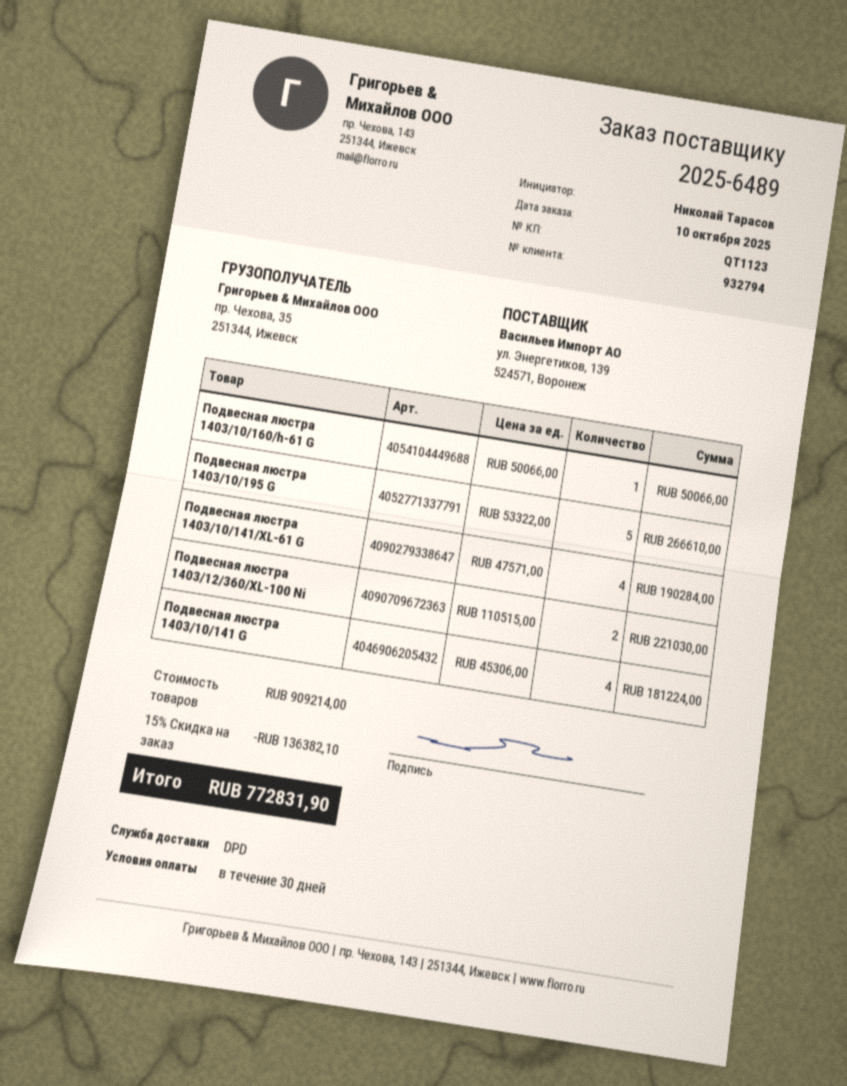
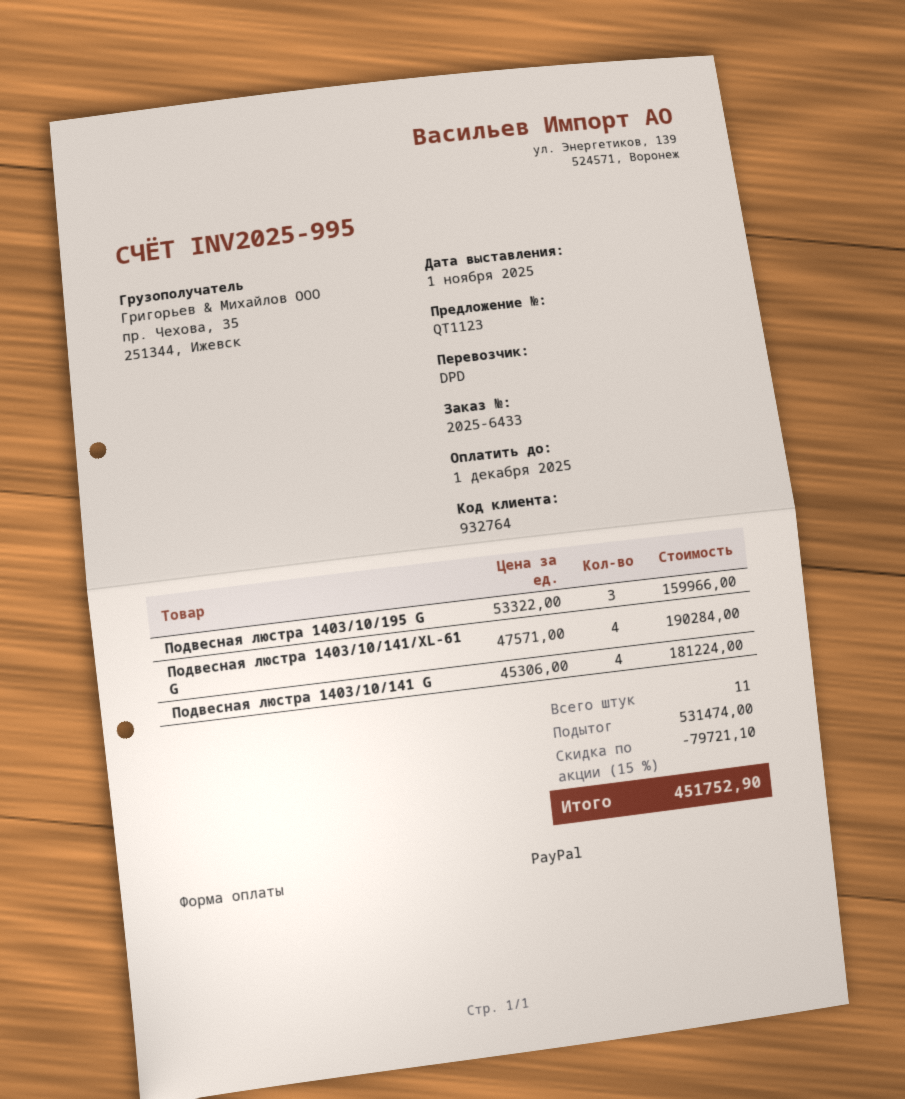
order number: 2025-6489 -> 2025-6433
customer number: 932794 -> 932764
Подвесная люстра 1403/10/160/h-61 G: 1 x 50066.00 = 50066.00 -> none
Подвесная люстра 1403/10/195 G: 5 x 53322.00 = 266610.00 -> 3 x 53322.00 = 159966.00
Подвесная люстра 1403/12/360/XL-100 Ni: 2 x 110515.00 = 221030.00 -> none
subtotal: 909214.00 -> 531474.00
discount: 15% = 136382.10 -> 15% = 79721.10
total: 772831.90 -> 451752.90

